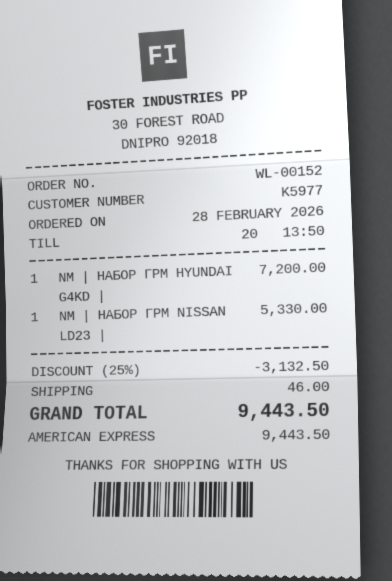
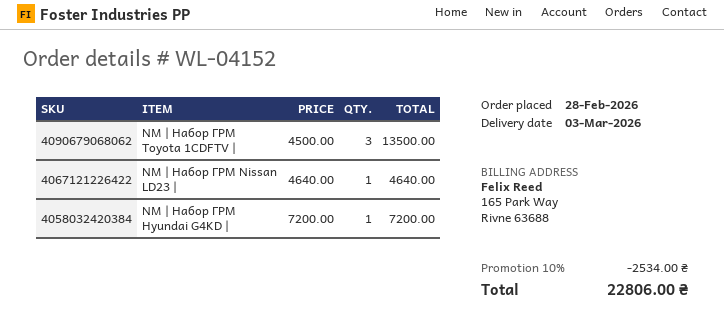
order number: WL-00152 -> WL-04152
NM | НАБОР ГРМ NISSAN LD23 |: 1 for 5330.00 -> 1 for 4640.00
NM | Набор ГРМ Toyota 1CDFTV |: none -> 3 for 13500.00
discount: 25% = 3132.50 -> 10% = 2534.00
shipping: 46.00 -> none
total: 9443.50 -> 22806.00

